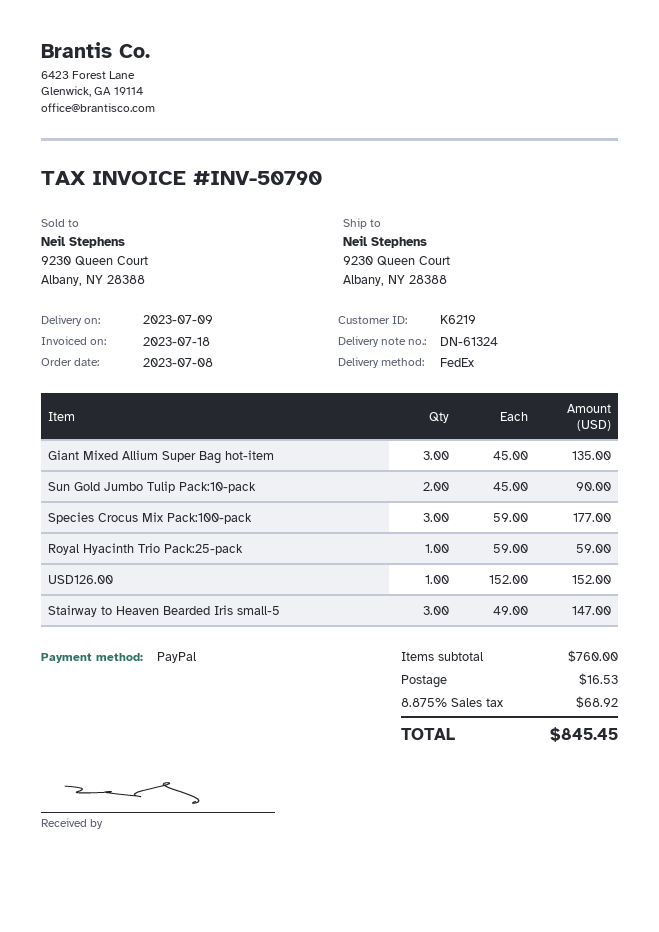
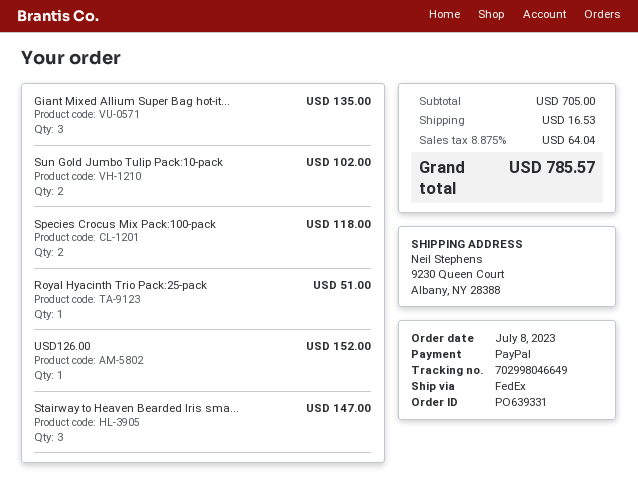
Sun Gold Jumbo Tulip Pack:10-pack: 2 for 90.00 -> 2 for 102.00
Species Crocus Mix Pack:100-pack: 3 for 177.00 -> 2 for 118.00
Royal Hyacinth Trio Pack:25-pack: 1 for 59.00 -> 1 for 51.00
subtotal: 760.00 -> 705.00
tax: 8.875% = 68.92 -> 8.875% = 64.04
total: 845.45 -> 785.57

